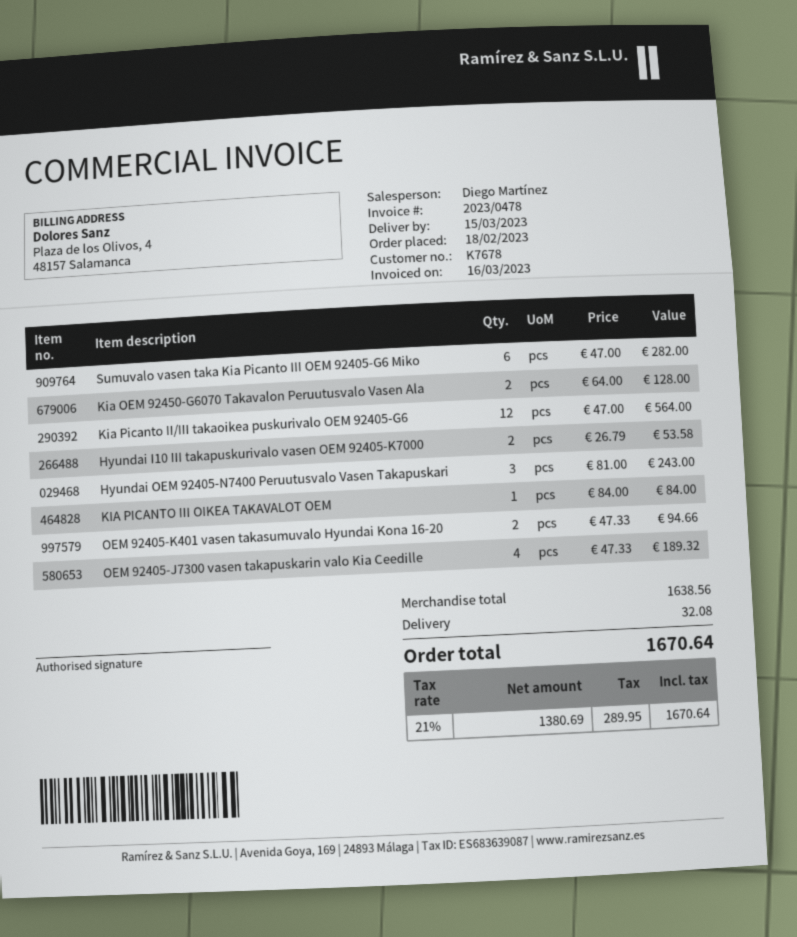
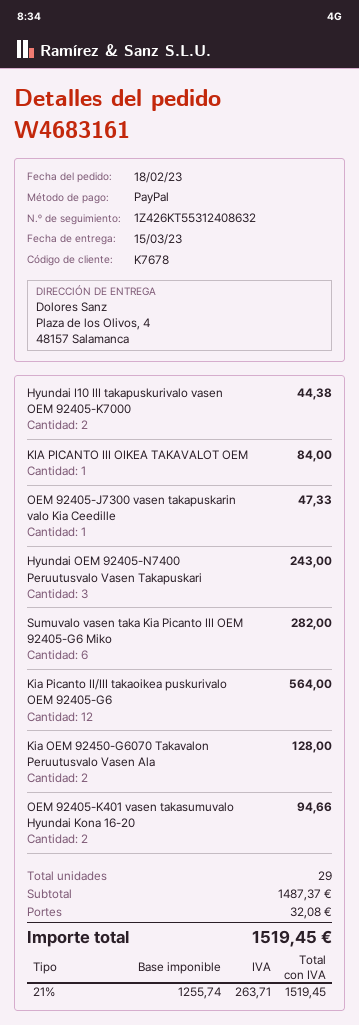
Hyundai I10 III takapuskurivalo vasen OEM 92405-K7000: 2 for 53.58 -> 2 for 44.38
OEM 92405-J7300 vasen takapuskarin valo Kia Ceedille: 4 for 189.32 -> 1 for 47.33
subtotal: 1638.56 -> 1487.37
net: 1380.69 -> 1255.74
tax: 21% = 289.95 -> 21% = 263.71
total: 1670.64 -> 1519.45

